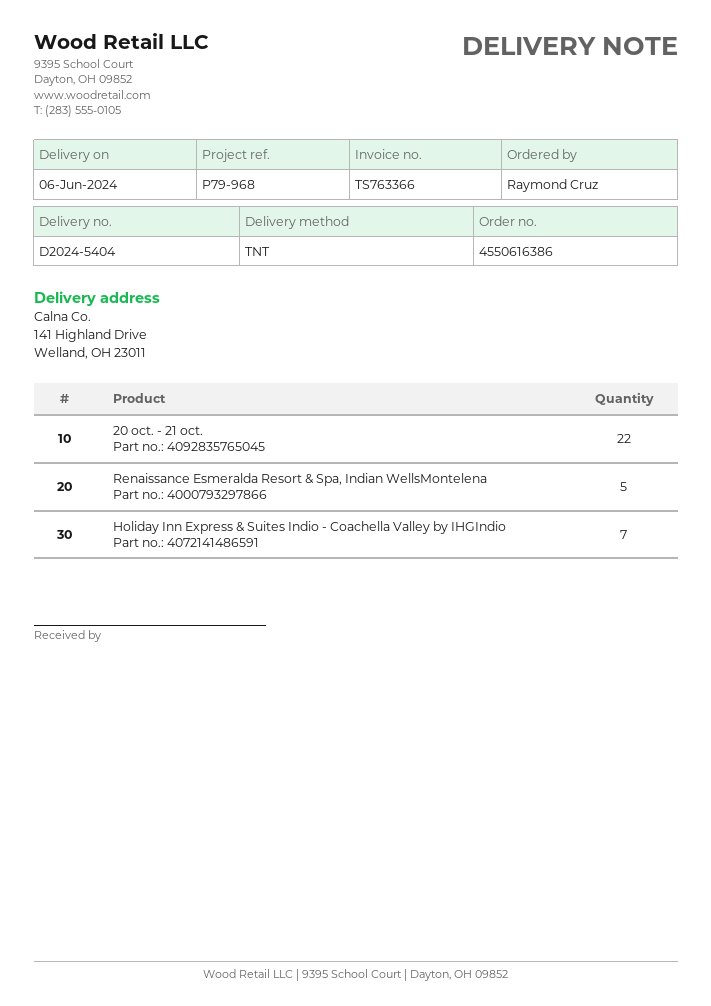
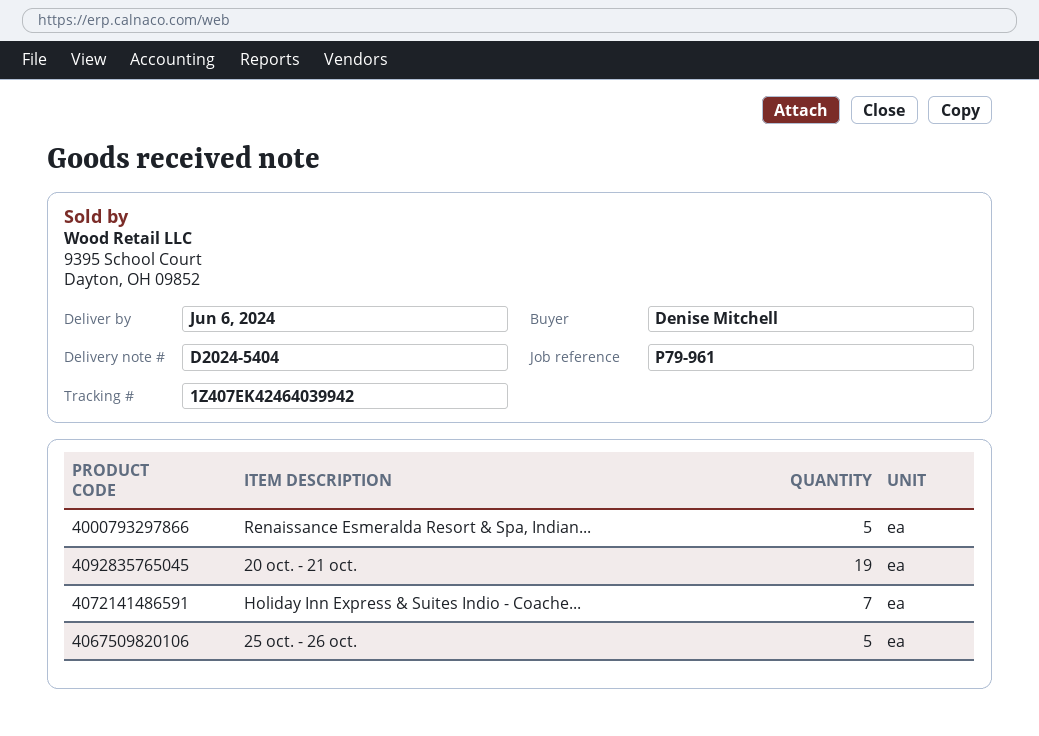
reference: P79-968 -> P79-961
ordered by: Raymond Cruz -> Denise Mitchell
20 oct. - 21 oct.: 22 -> 19
25 oct. - 26 oct.: none -> 5

